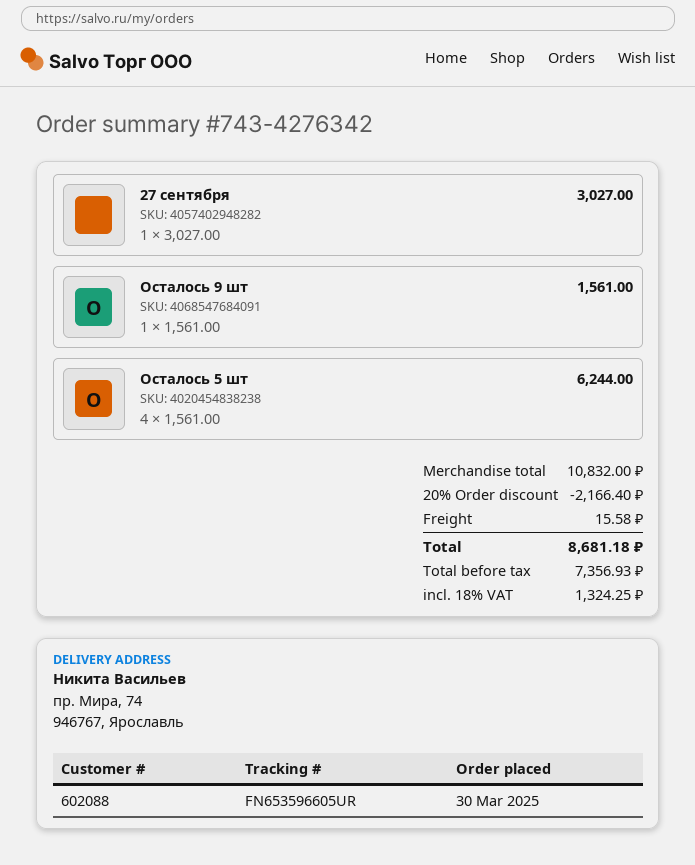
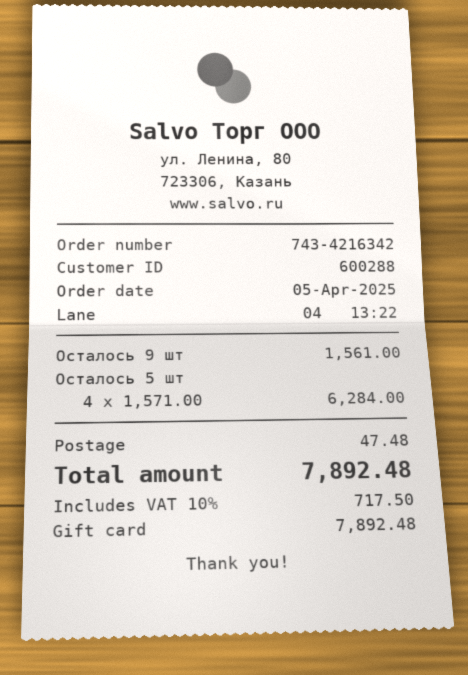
order number: 743-4276342 -> 743-4216342
order date: 2025-03-30 -> 2025-04-05
customer number: 602088 -> 600288
27 сентября: 1 x 3027.00 = 3027.00 -> none
Осталось 5 шт: 4 x 1561.00 = 6244.00 -> 4 x 1571.00 = 6284.00
discount: 20% = 2166.40 -> none
shipping: 15.58 -> 47.48
tax: 18% = 1324.25 -> 10% = 717.50
total: 8681.18 -> 7892.48

